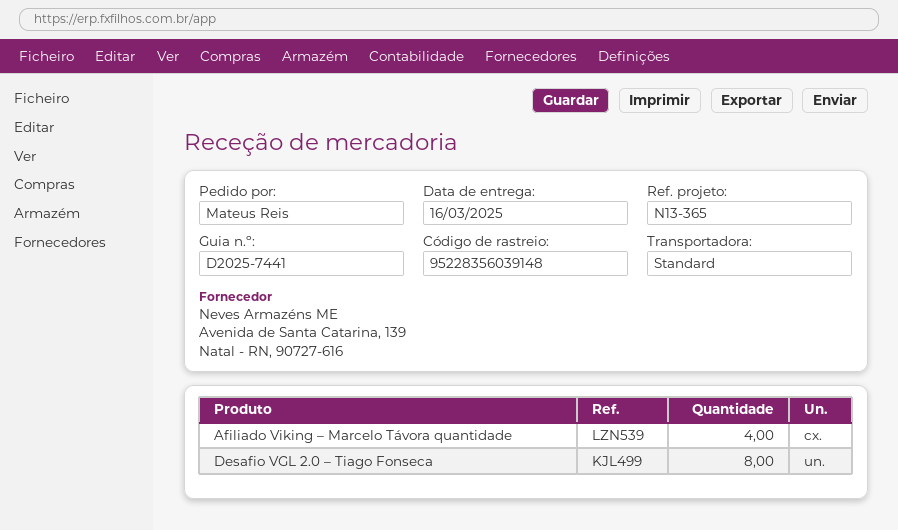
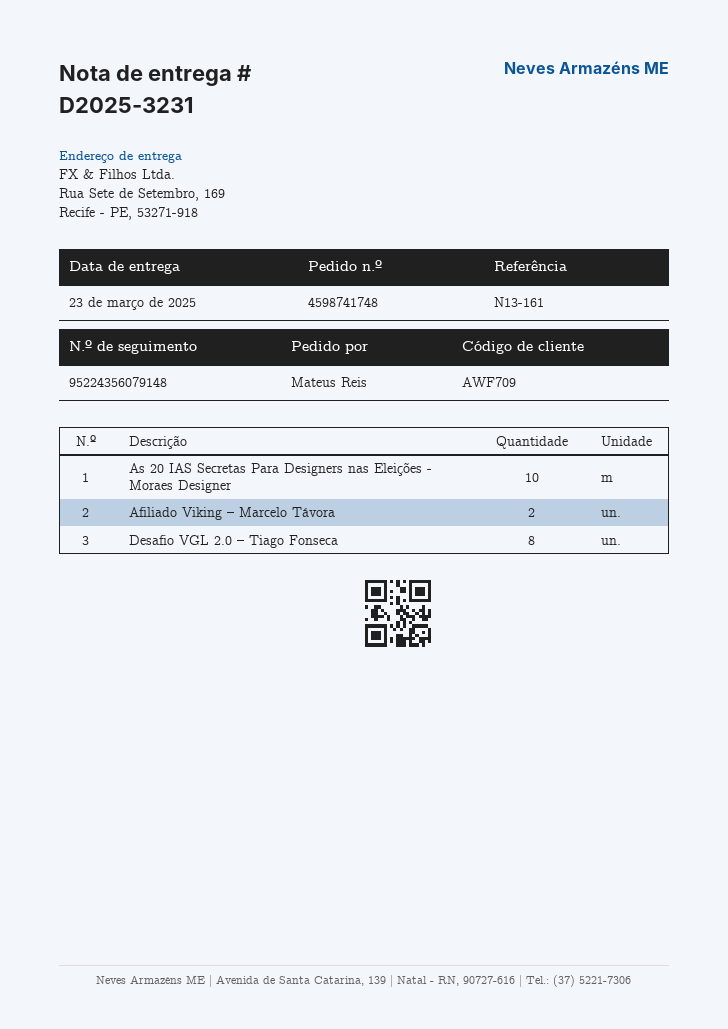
delivery note number: D2025-7441 -> D2025-3231
delivery date: 2025-03-16 -> 2025-03-23
reference: N13-365 -> N13-161
tracking number: 95228356039148 -> 95224356079148
Afiliado Viking – Marcelo Távora quantidade: 4 -> none
As 20 IAS Secretas Para Designers nas Eleições - Moraes Designer: none -> 10
Afiliado Viking – Marcelo Távora: none -> 2

